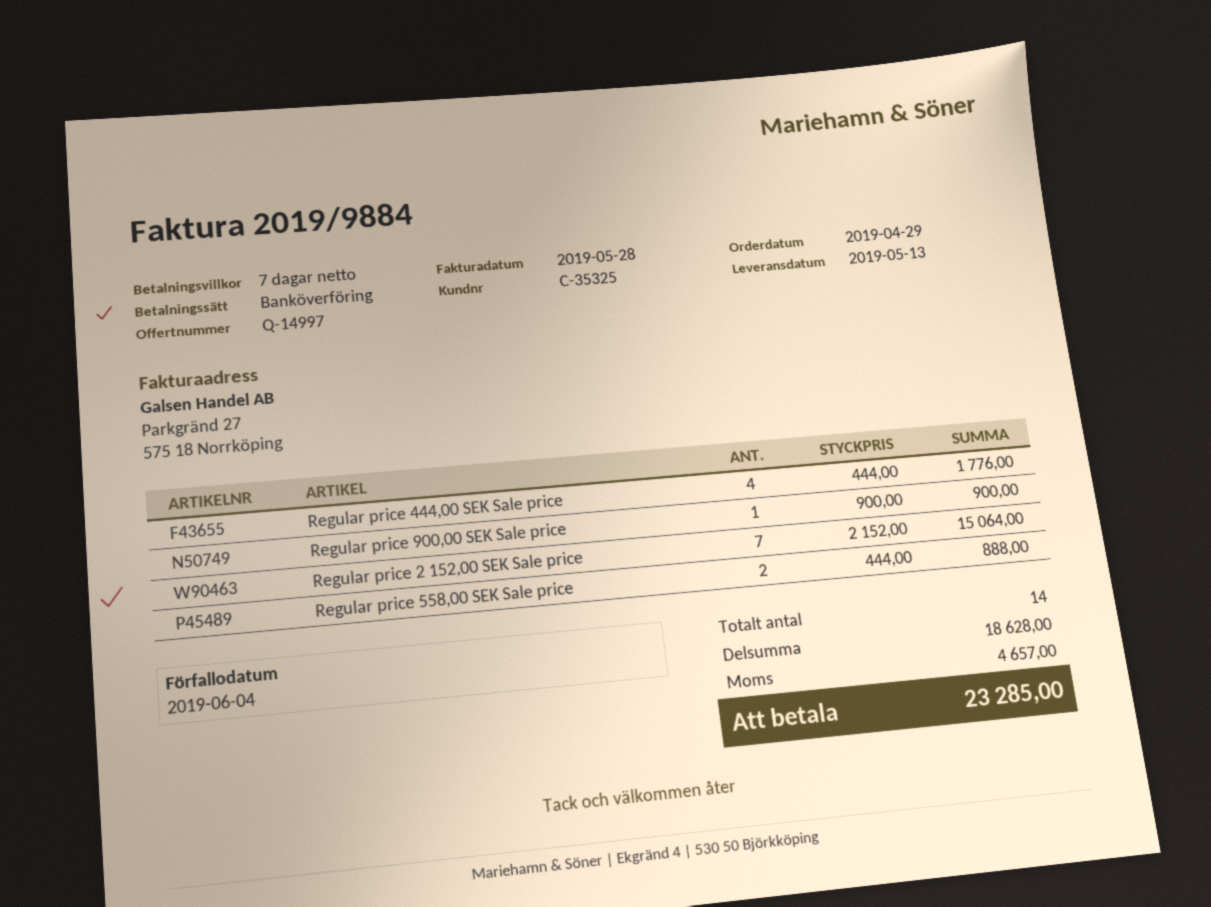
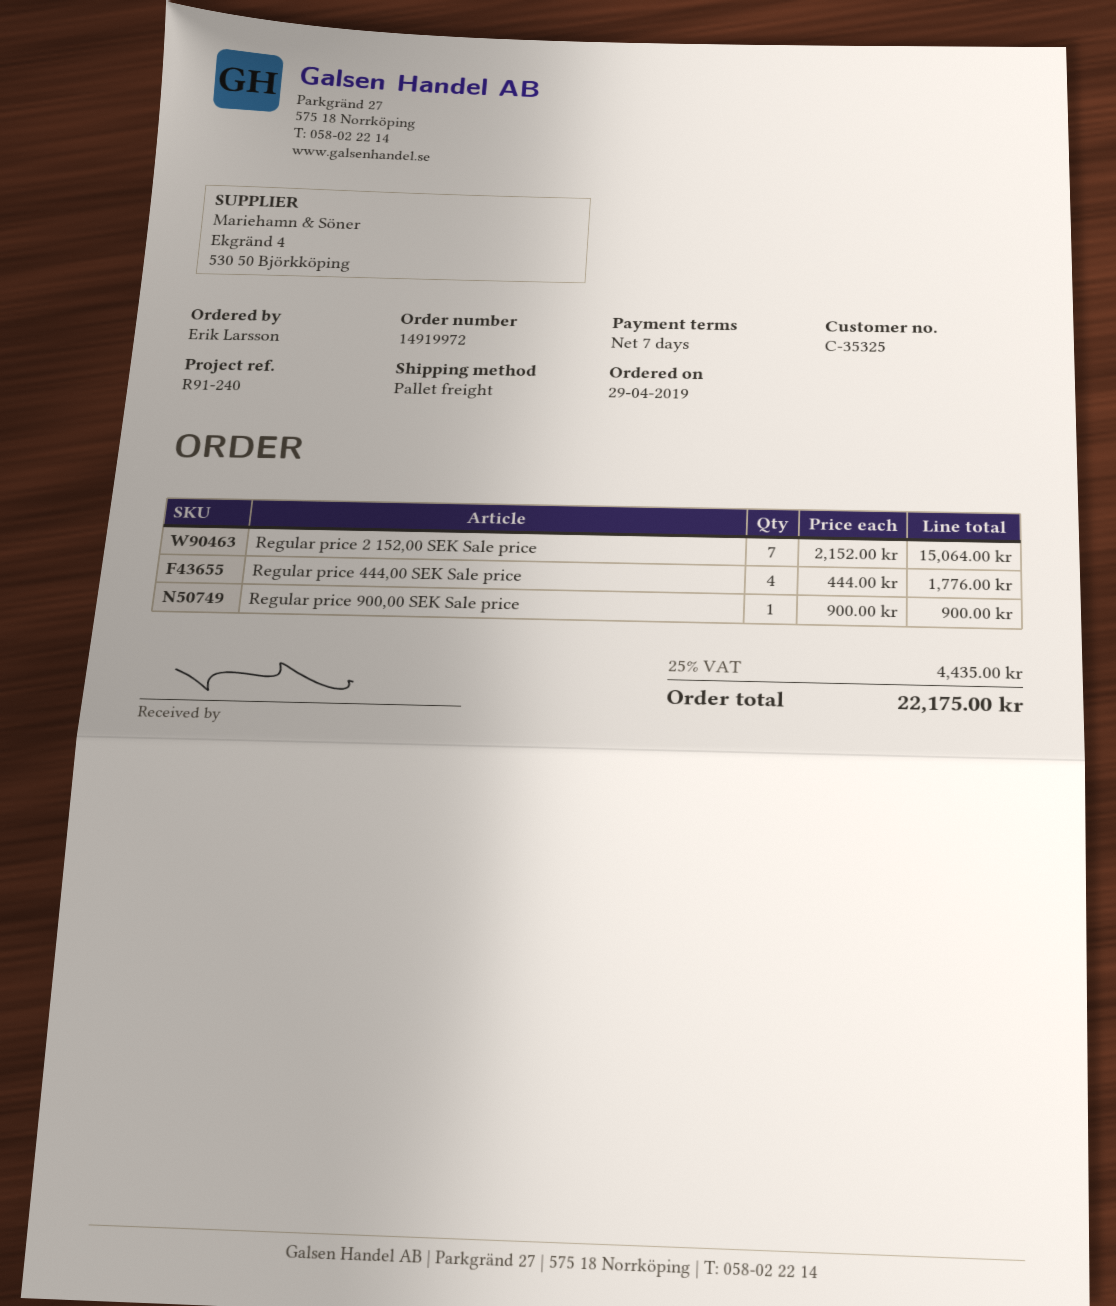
Regular price 558,00 SEK Sale price: 2 x 444.00 = 888.00 -> none
tax: 4657.00 -> 4435.00
total: 23285.00 -> 22175.00

